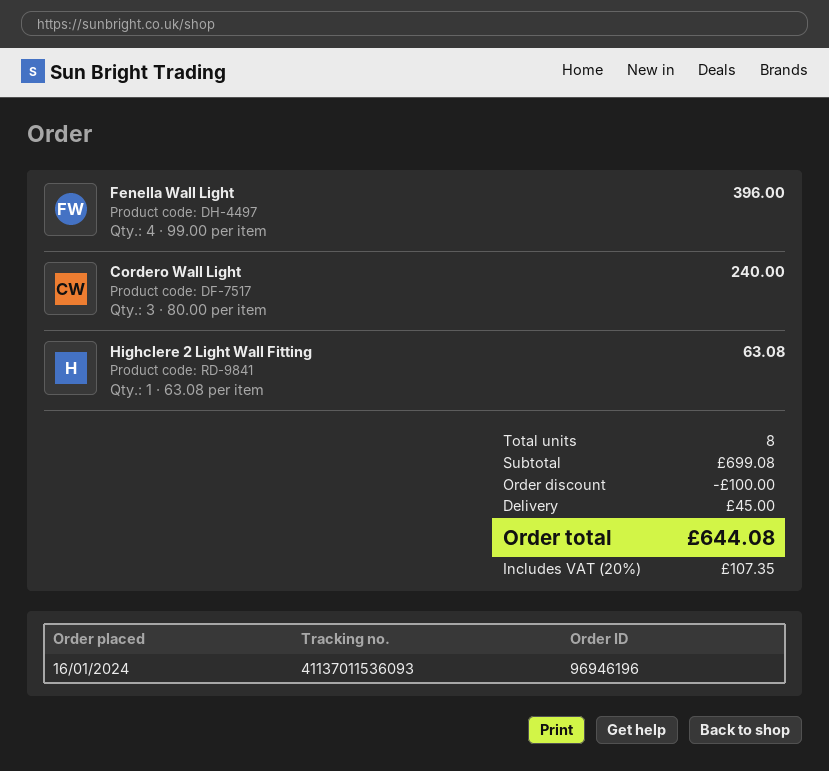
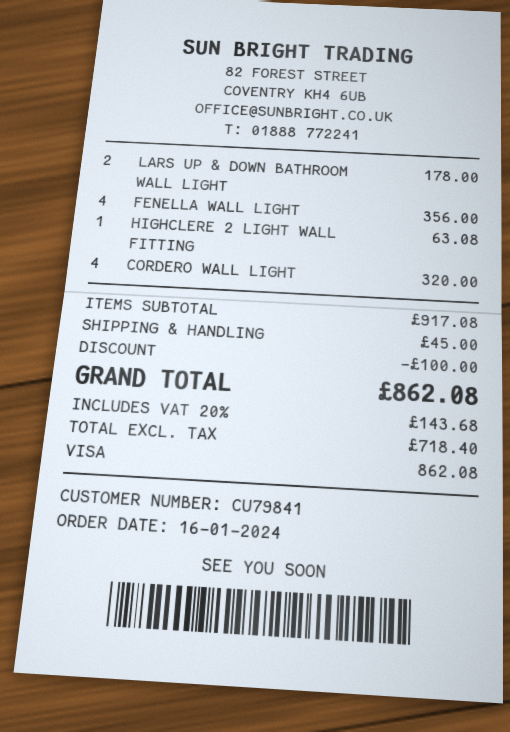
Fenella Wall Light: 4 for 396.00 -> 4 for 356.00
Cordero Wall Light: 3 for 240.00 -> 4 for 320.00
LARS UP & DOWN BATHROOM WALL LIGHT: none -> 2 for 178.00
subtotal: 699.08 -> 917.08
tax: 20% = 107.35 -> 20% = 143.68
total: 644.08 -> 862.08

